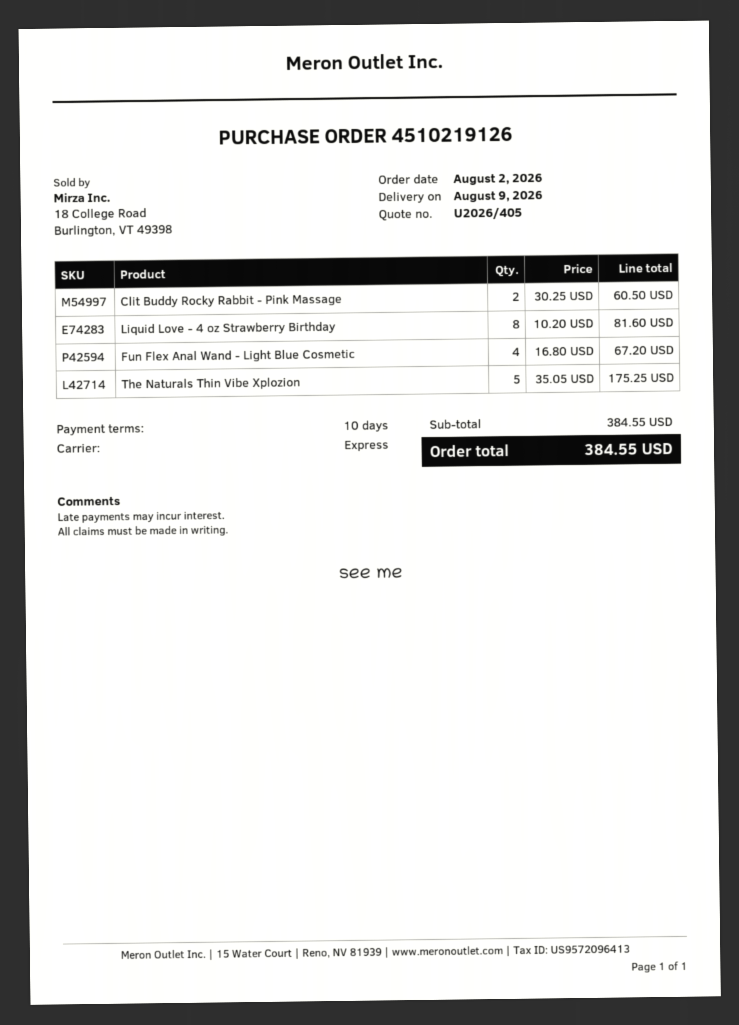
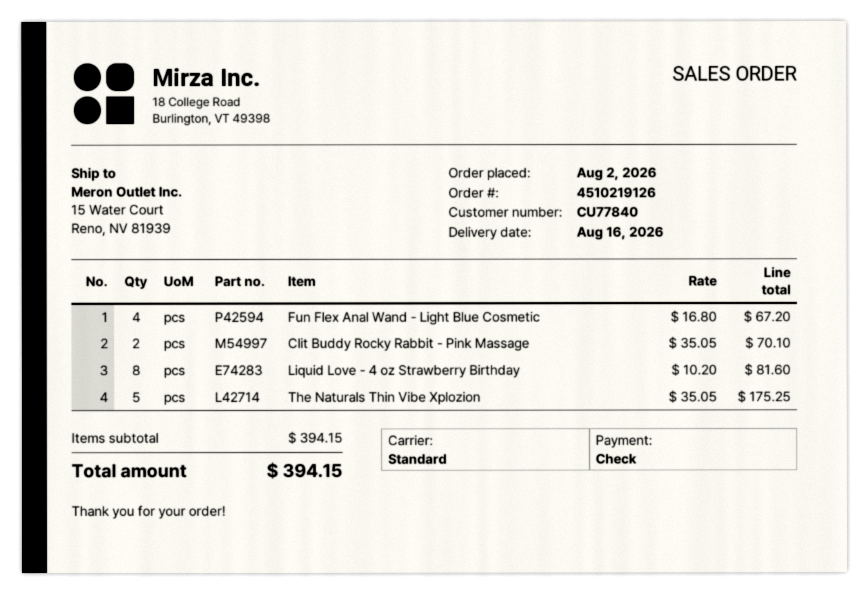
delivery date: 2026-08-09 -> 2026-08-16
shipping method: express -> standard
Clit Buddy Rocky Rabbit - Pink Massage: 2 x 30.25 = 60.50 -> 2 x 35.05 = 70.10
subtotal: 384.55 -> 394.15
total: 384.55 -> 394.15

